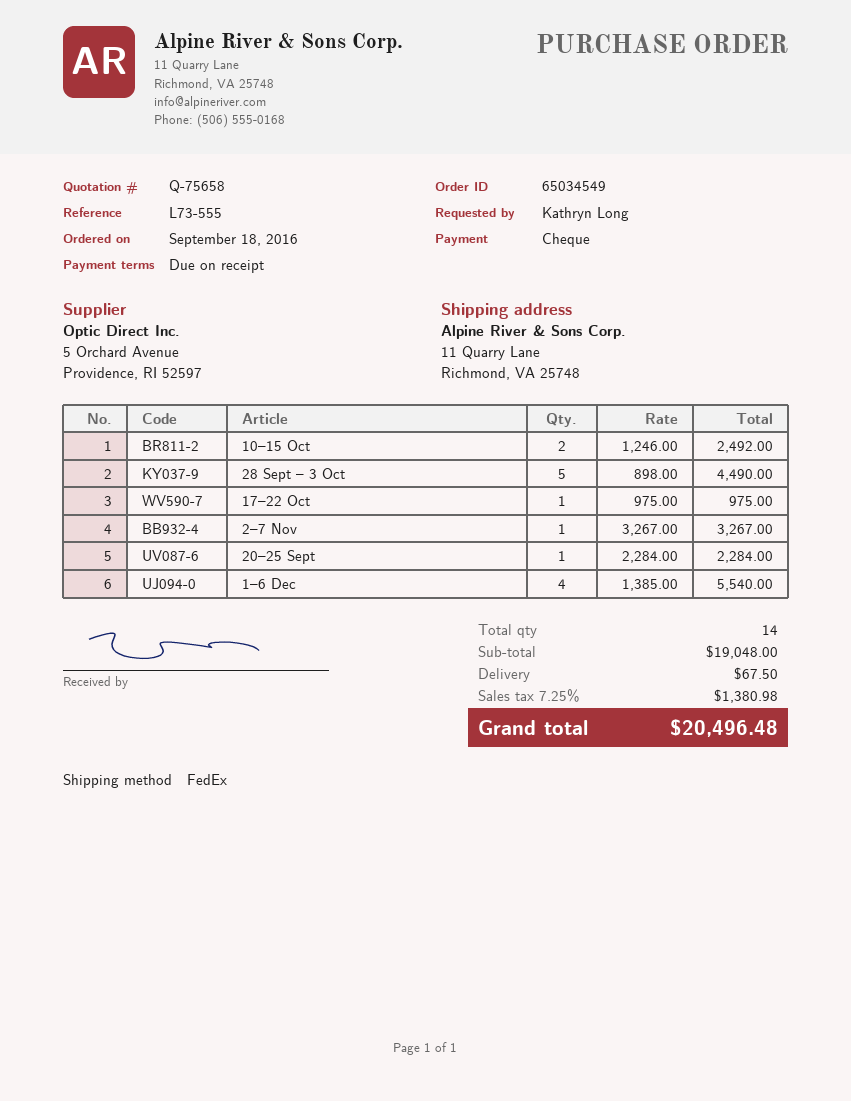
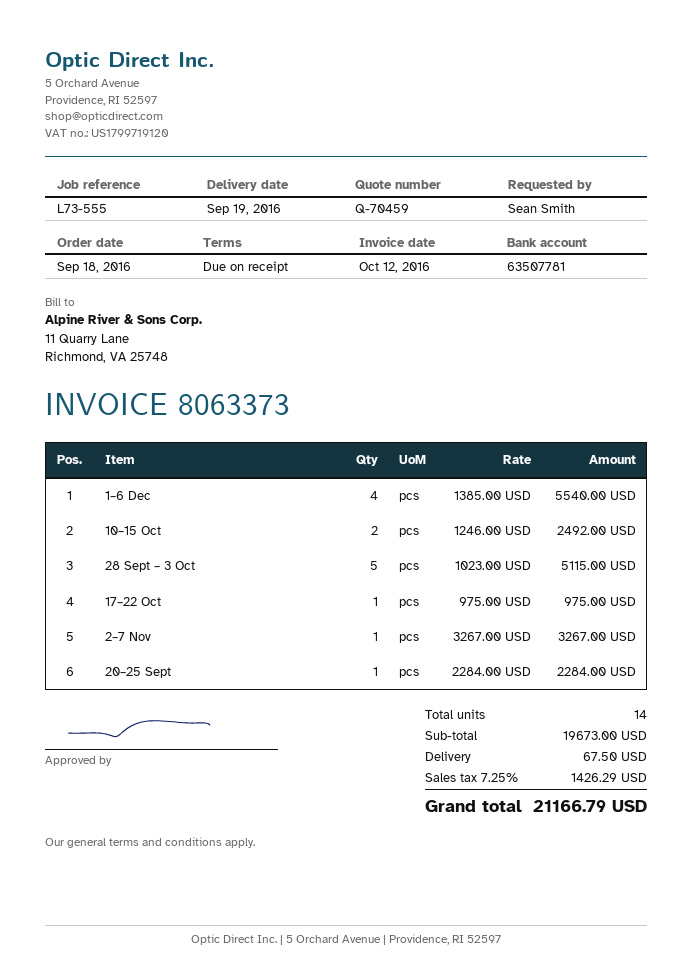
quote number: Q-75658 -> Q-70459
ordered by: Kathryn Long -> Sean Smith
28 Sept – 3 Oct: 5 x 898.00 = 4490.00 -> 5 x 1023.00 = 5115.00
subtotal: 19048.00 -> 19673.00
tax: 7.25% = 1380.98 -> 7.25% = 1426.29
total: 20496.48 -> 21166.79

